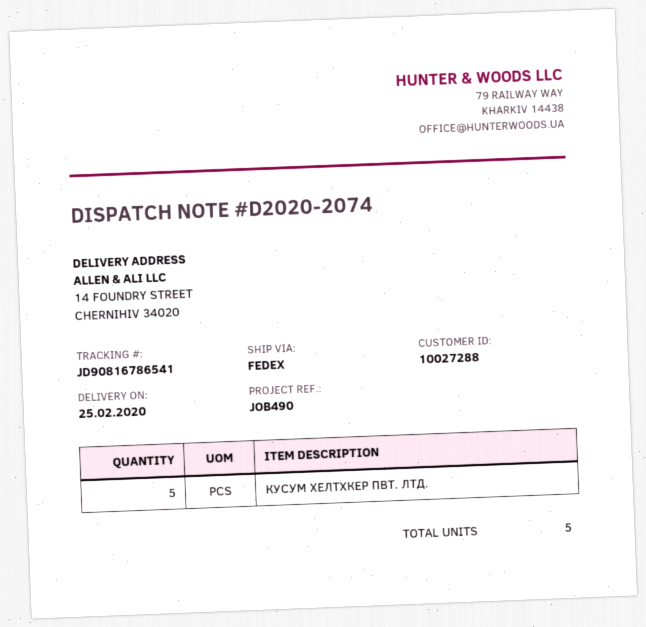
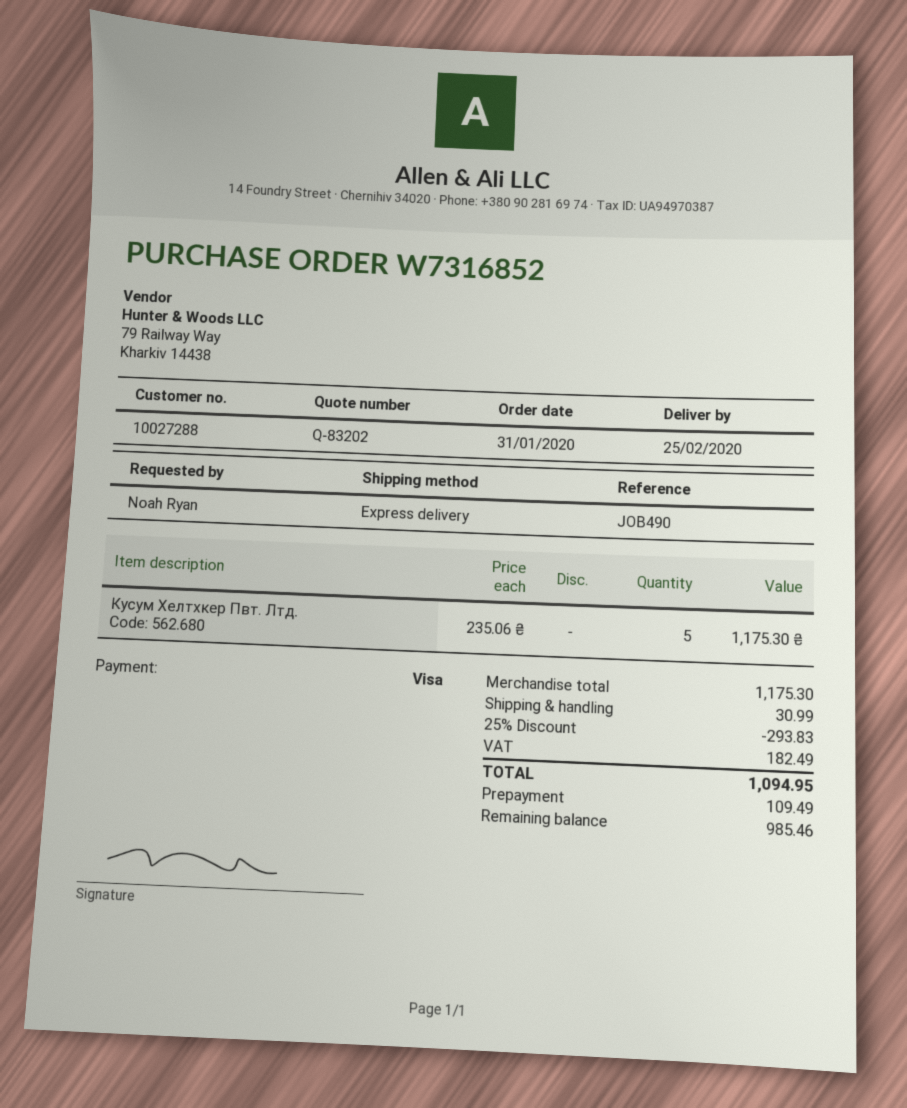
shipping method: FedEx -> express

